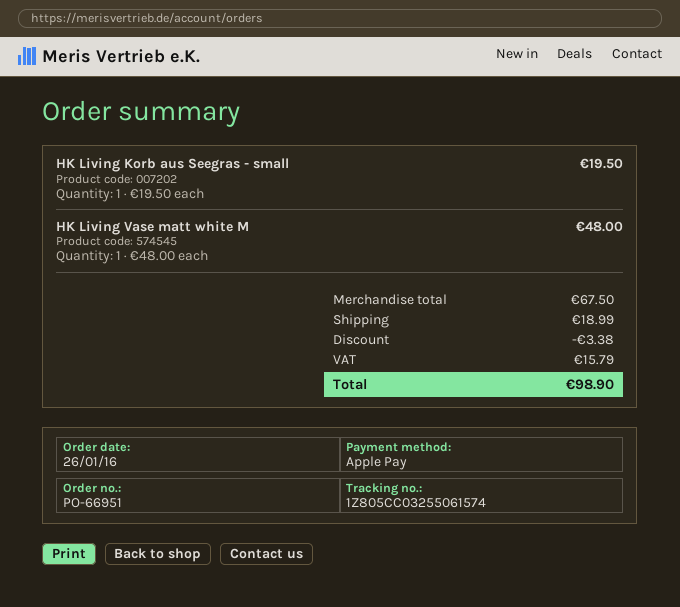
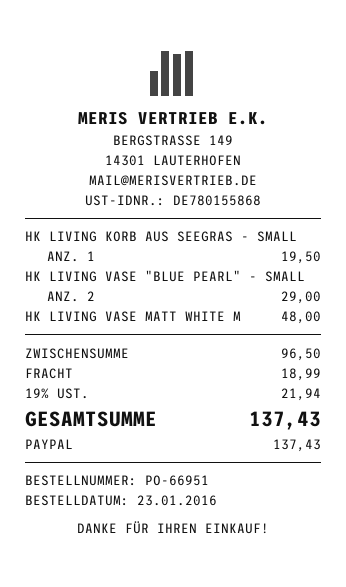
order date: 2016-01-26 -> 2016-01-23
payment method: Apple Pay -> PayPal
HK LIVING VASE "BLUE PEARL" - SMALL: none -> 2 for 29.00
subtotal: 67.50 -> 96.50
discount: 3.38 -> none
tax: 15.79 -> 21.94
total: 98.90 -> 137.43

